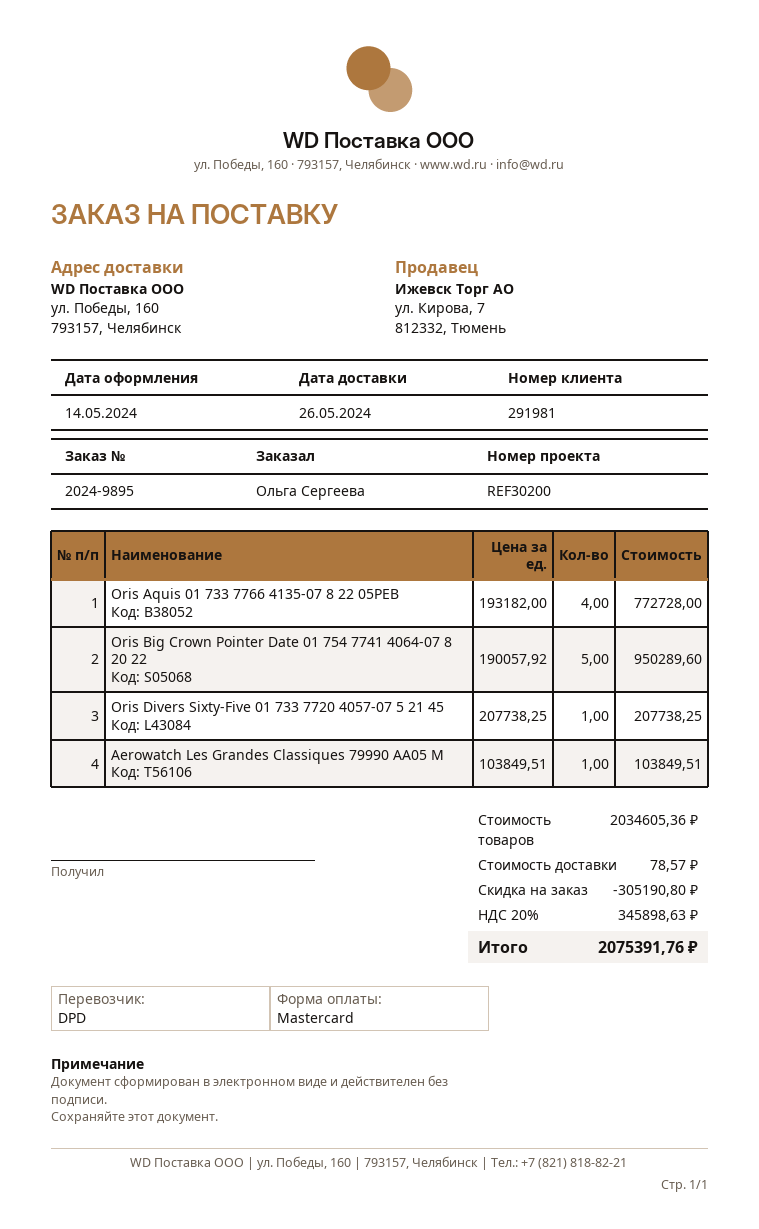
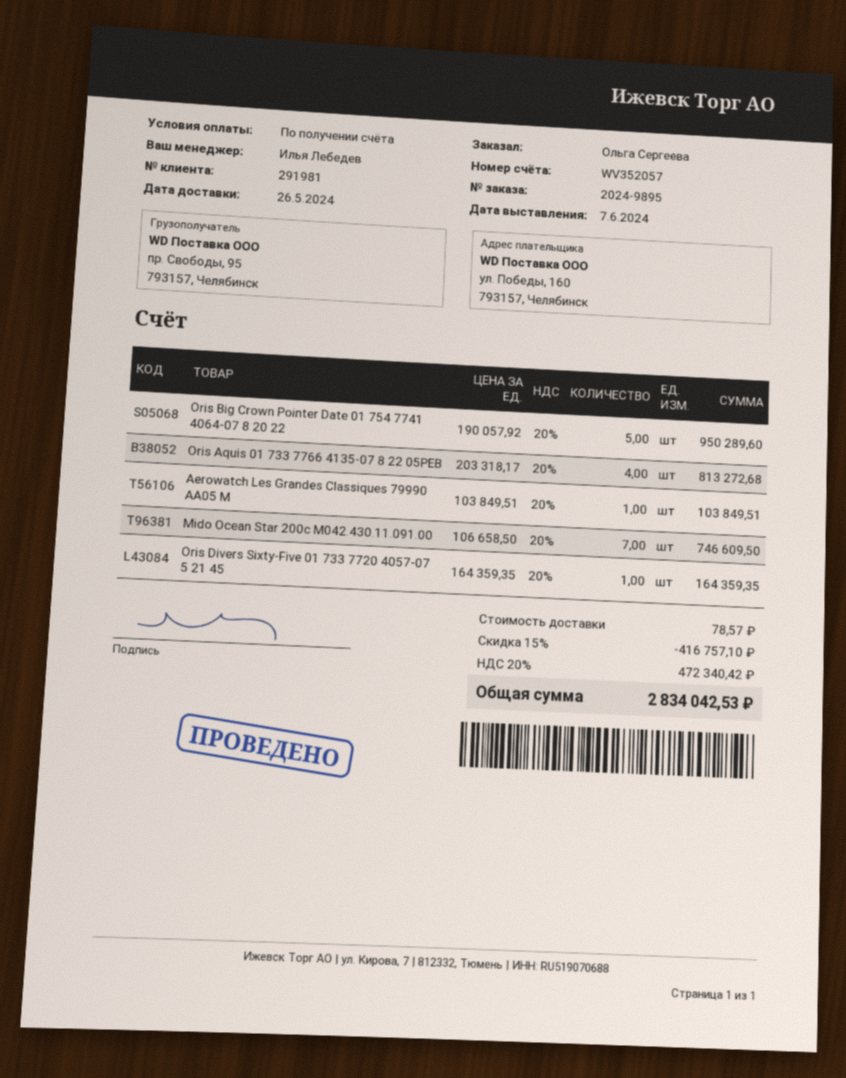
ship to: ул. Победы, 160, 793157, Челябинск -> пр. Свободы, 95, 793157, Челябинск
Oris Aquis 01 733 7766 4135-07 8 22 05PEB: 4 x 193182.00 = 772728.00 -> 4 x 203318.17 = 813272.68
Oris Divers Sixty‑Five 01 733 7720 4057-07 5 21 45: 1 x 207738.25 = 207738.25 -> 1 x 164359.35 = 164359.35
Mido Ocean Star 200c M042.430.11.091.00: none -> 7 x 106658.50 = 746609.50
discount: 305190.80 -> 416757.10
tax: 20% = 345898.63 -> 20% = 472340.42
total: 2075391.76 -> 2834042.53

